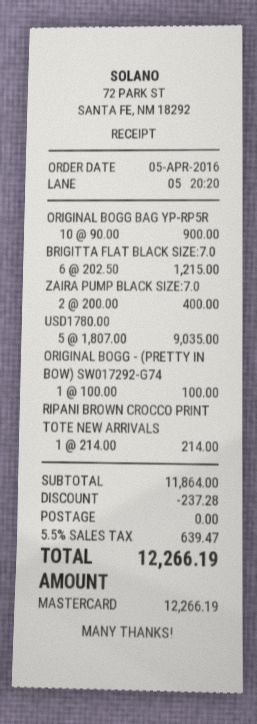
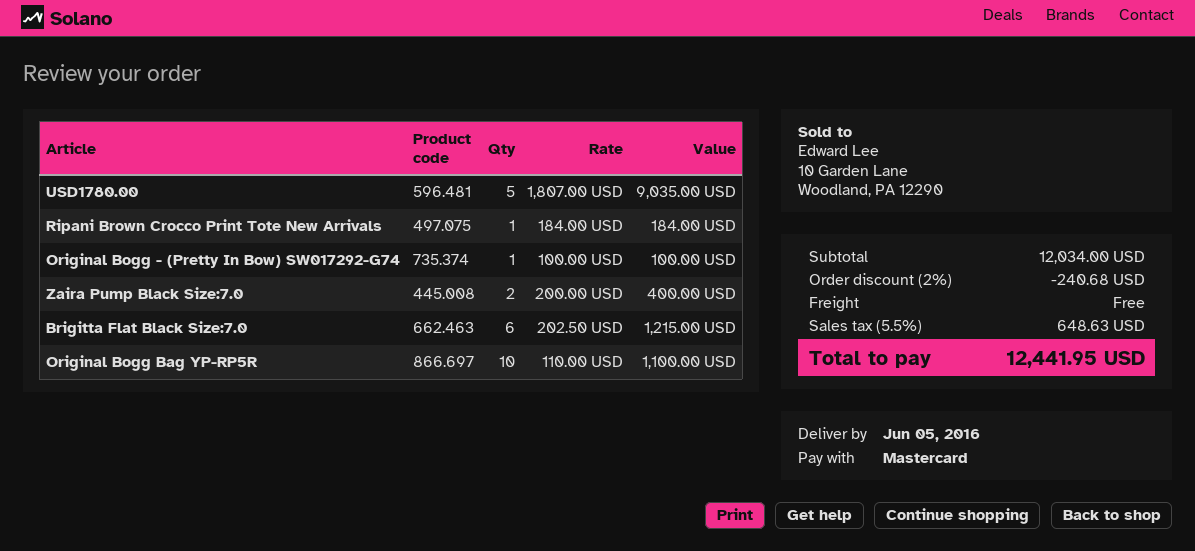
ORIGINAL BOGG BAG YP-RP5R: 10 x 90.00 = 900.00 -> 10 x 110.00 = 1100.00
RIPANI BROWN CROCCO PRINT TOTE NEW ARRIVALS: 1 x 214.00 = 214.00 -> 1 x 184.00 = 184.00
subtotal: 11864.00 -> 12034.00
discount: 237.28 -> 240.68
tax: 5.5% = 639.47 -> 5.5% = 648.63
total: 12266.19 -> 12441.95

